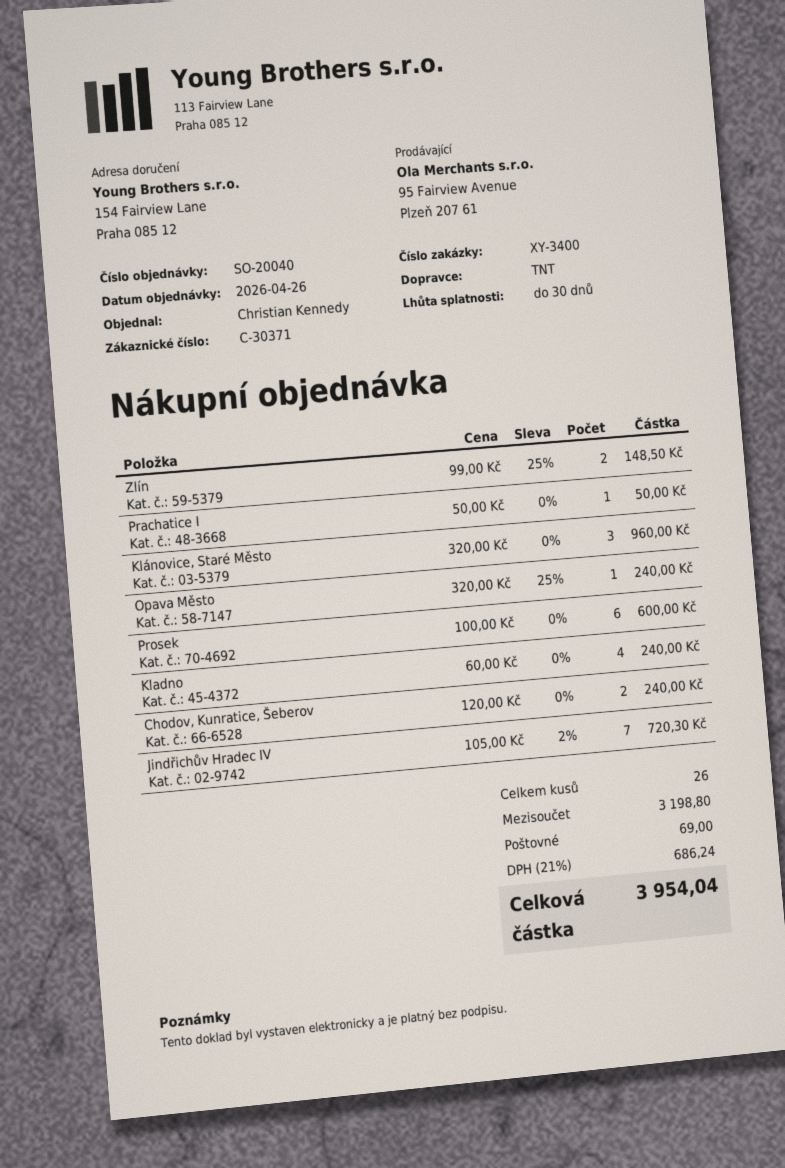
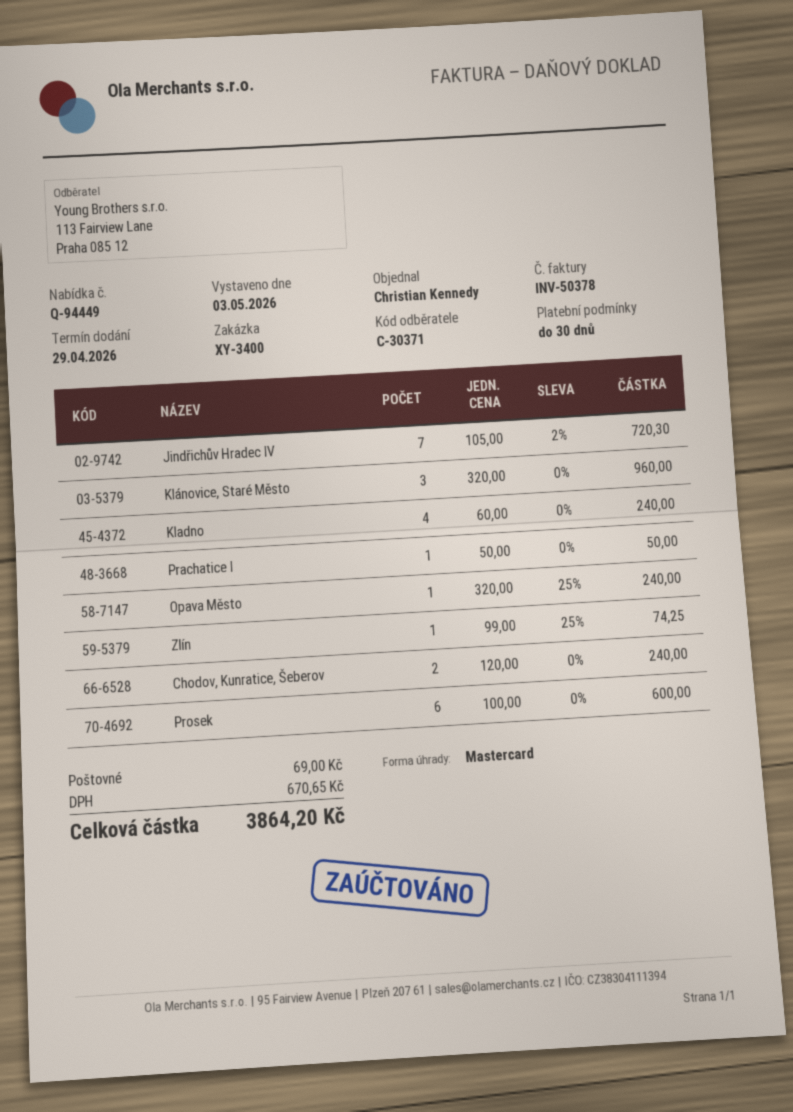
Zlín: 2 x 99.00 - 25% = 148.50 -> 1 x 99.00 - 25% = 74.25
tax: 686.24 -> 670.65
total: 3954.04 -> 3864.20

